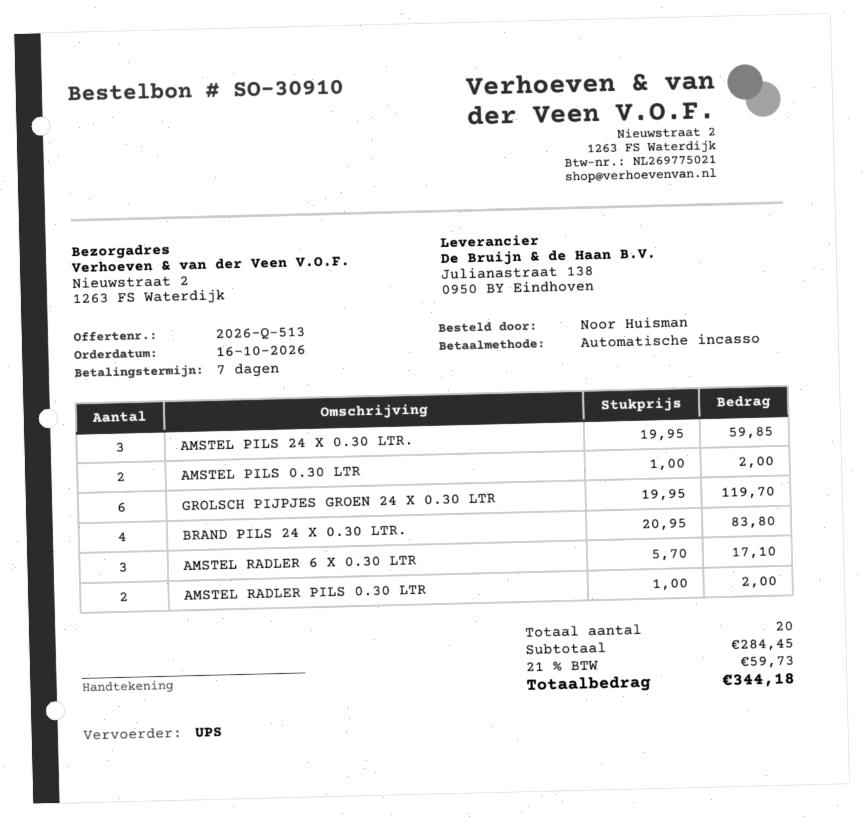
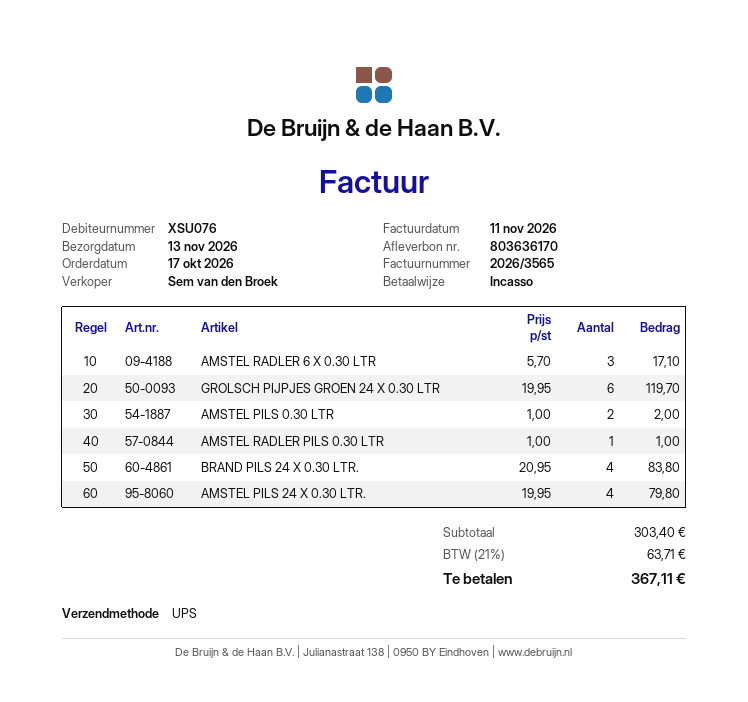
order date: 2026-10-16 -> 2026-10-17
AMSTEL PILS 24 X 0.30 LTR.: 3 x 19.95 = 59.85 -> 4 x 19.95 = 79.80
AMSTEL RADLER PILS 0.30 LTR: 2 x 1.00 = 2.00 -> 1 x 1.00 = 1.00
subtotal: 284.45 -> 303.40
tax: 21% = 59.73 -> 21% = 63.71
total: 344.18 -> 367.11

